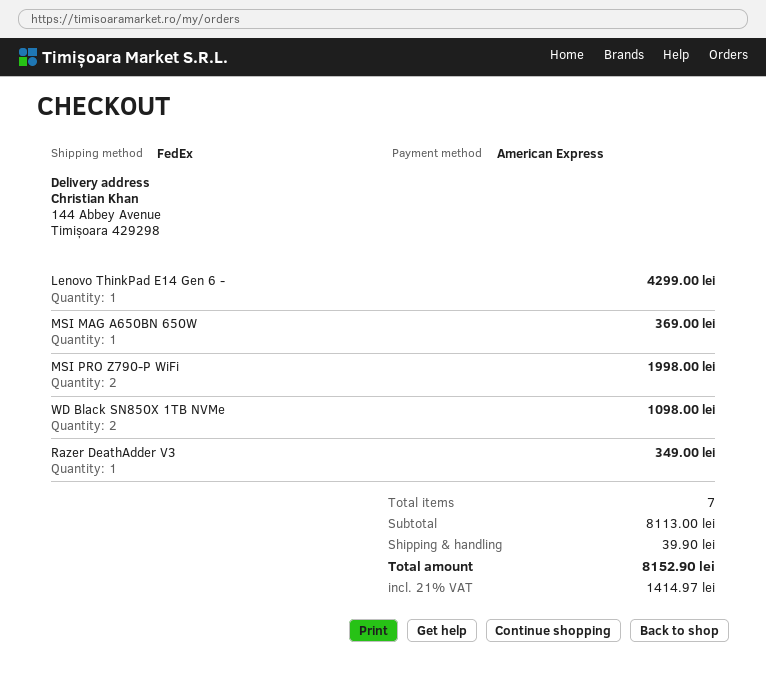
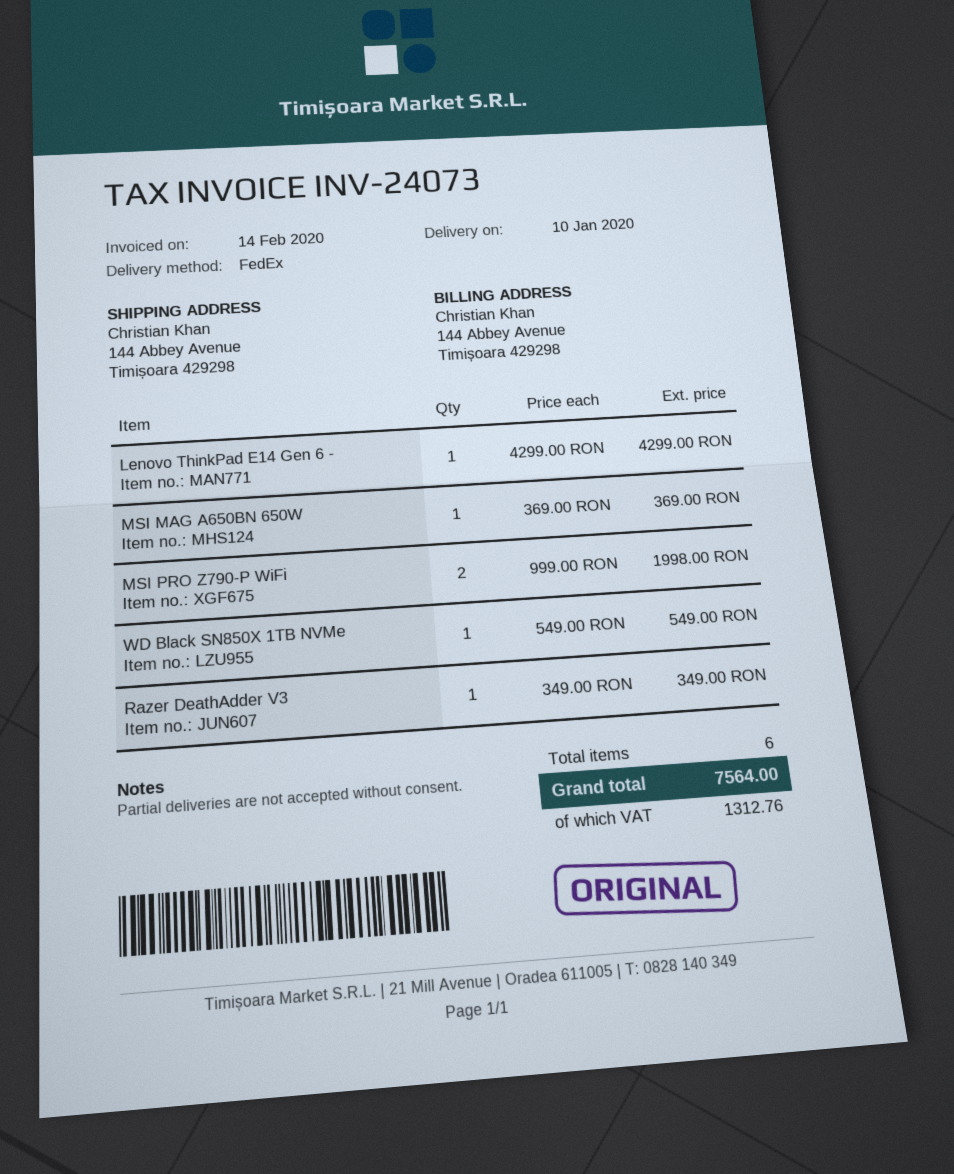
WD Black SN850X 1TB NVMe: 2 for 1098.00 -> 1 for 549.00
total quantity: 7 -> 6
shipping: 39.90 -> none
tax: 1414.97 -> 1312.76
total: 8152.90 -> 7564.00

